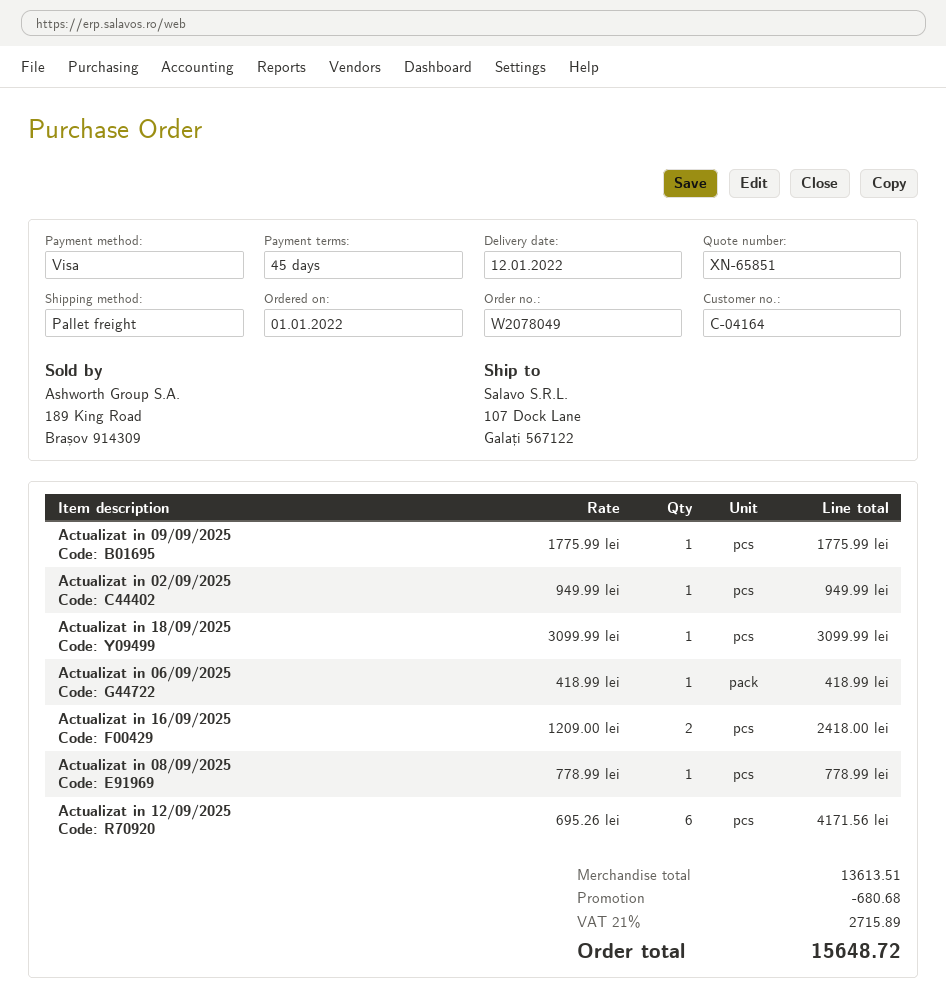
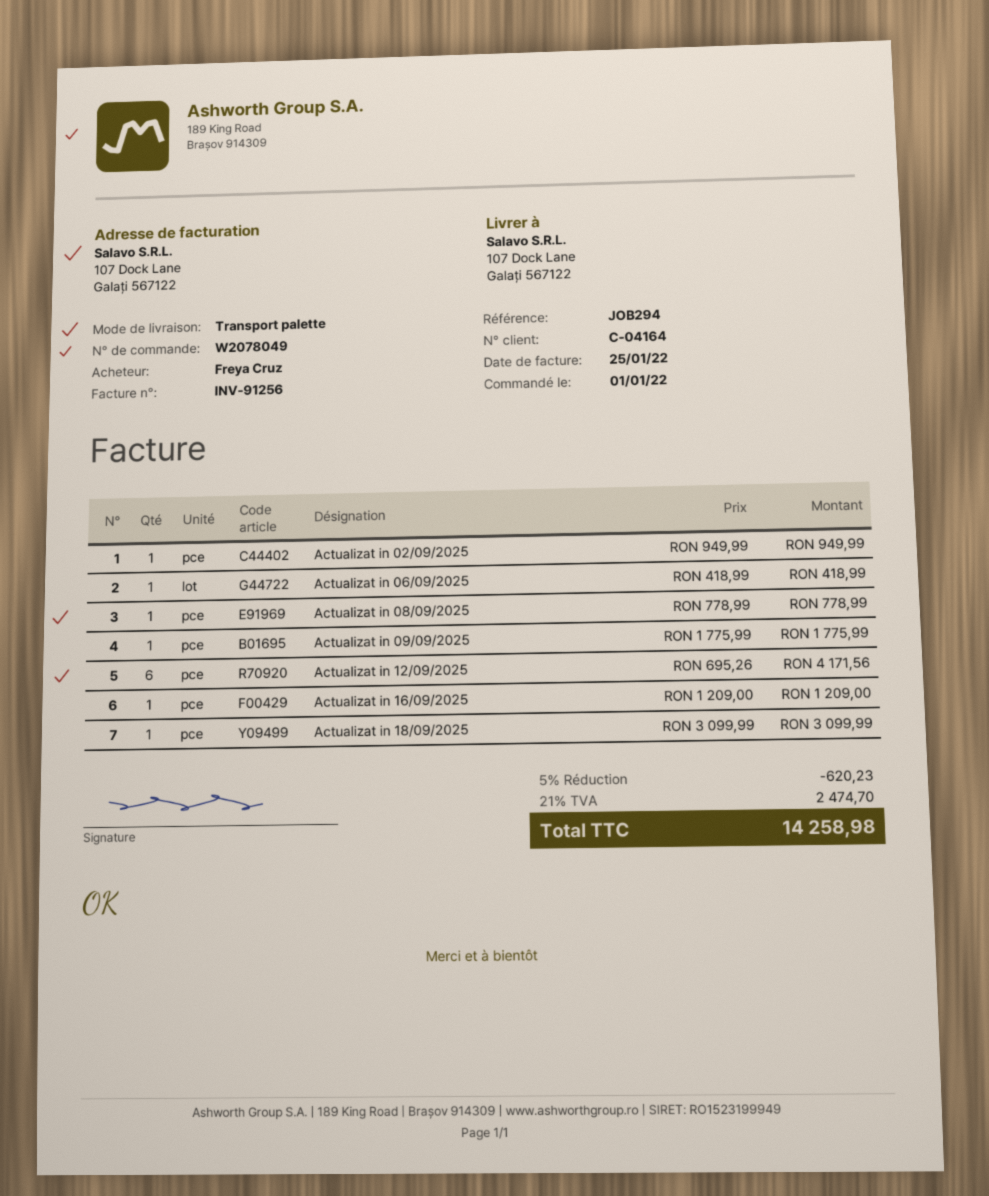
Actualizat in 16/09/2025: 2 x 1209.00 = 2418.00 -> 1 x 1209.00 = 1209.00
discount: 680.68 -> 620.23
tax: 21% = 2715.89 -> 21% = 2474.70
total: 15648.72 -> 14258.98

